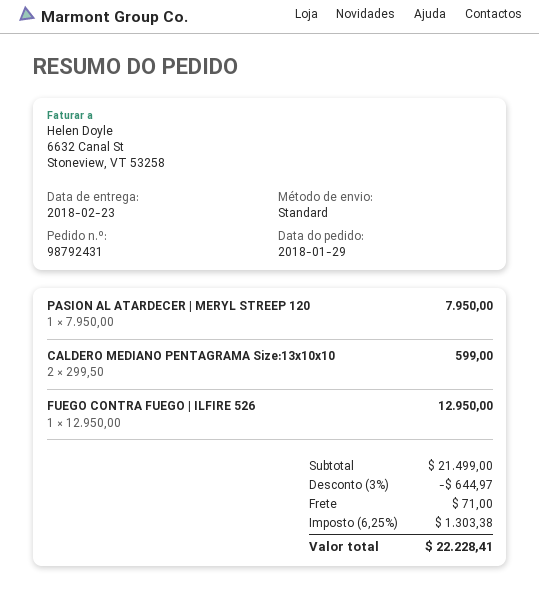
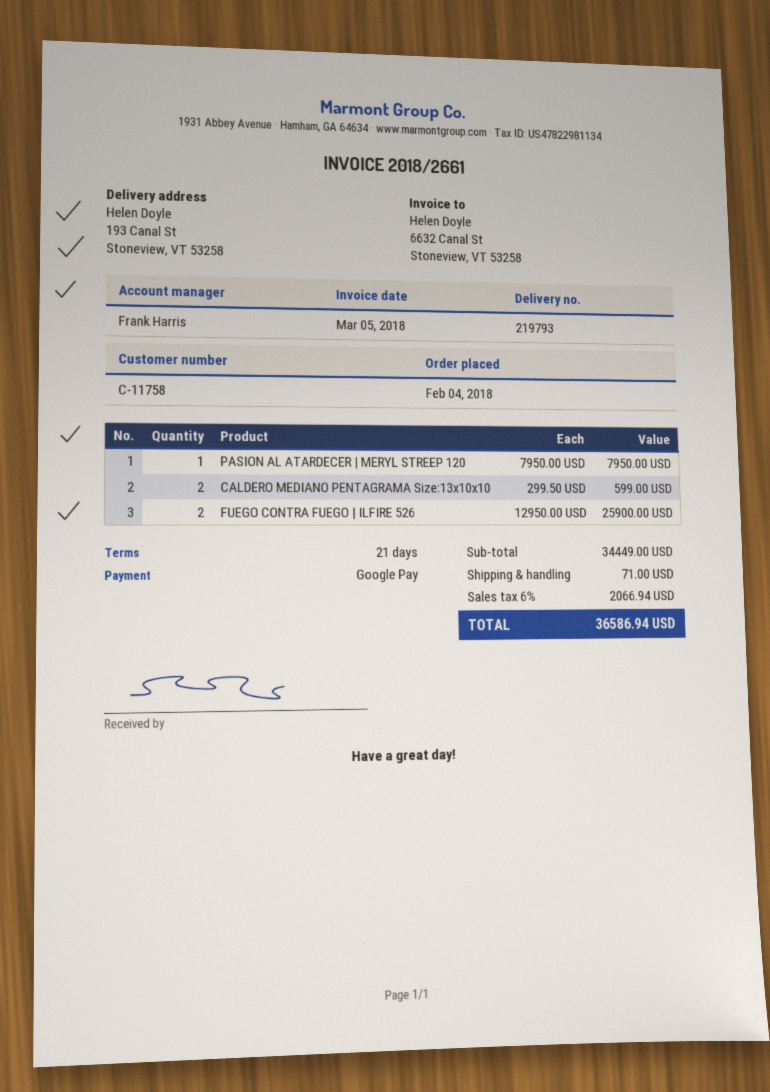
order date: 2018-01-29 -> 2018-02-04
FUEGO CONTRA FUEGO | ILFIRE 526: 1 x 12950.00 = 12950.00 -> 2 x 12950.00 = 25900.00
subtotal: 21499.00 -> 34449.00
discount: 3% = 644.97 -> none
tax: 6.25% = 1303.38 -> 6% = 2066.94
total: 22228.41 -> 36586.94

